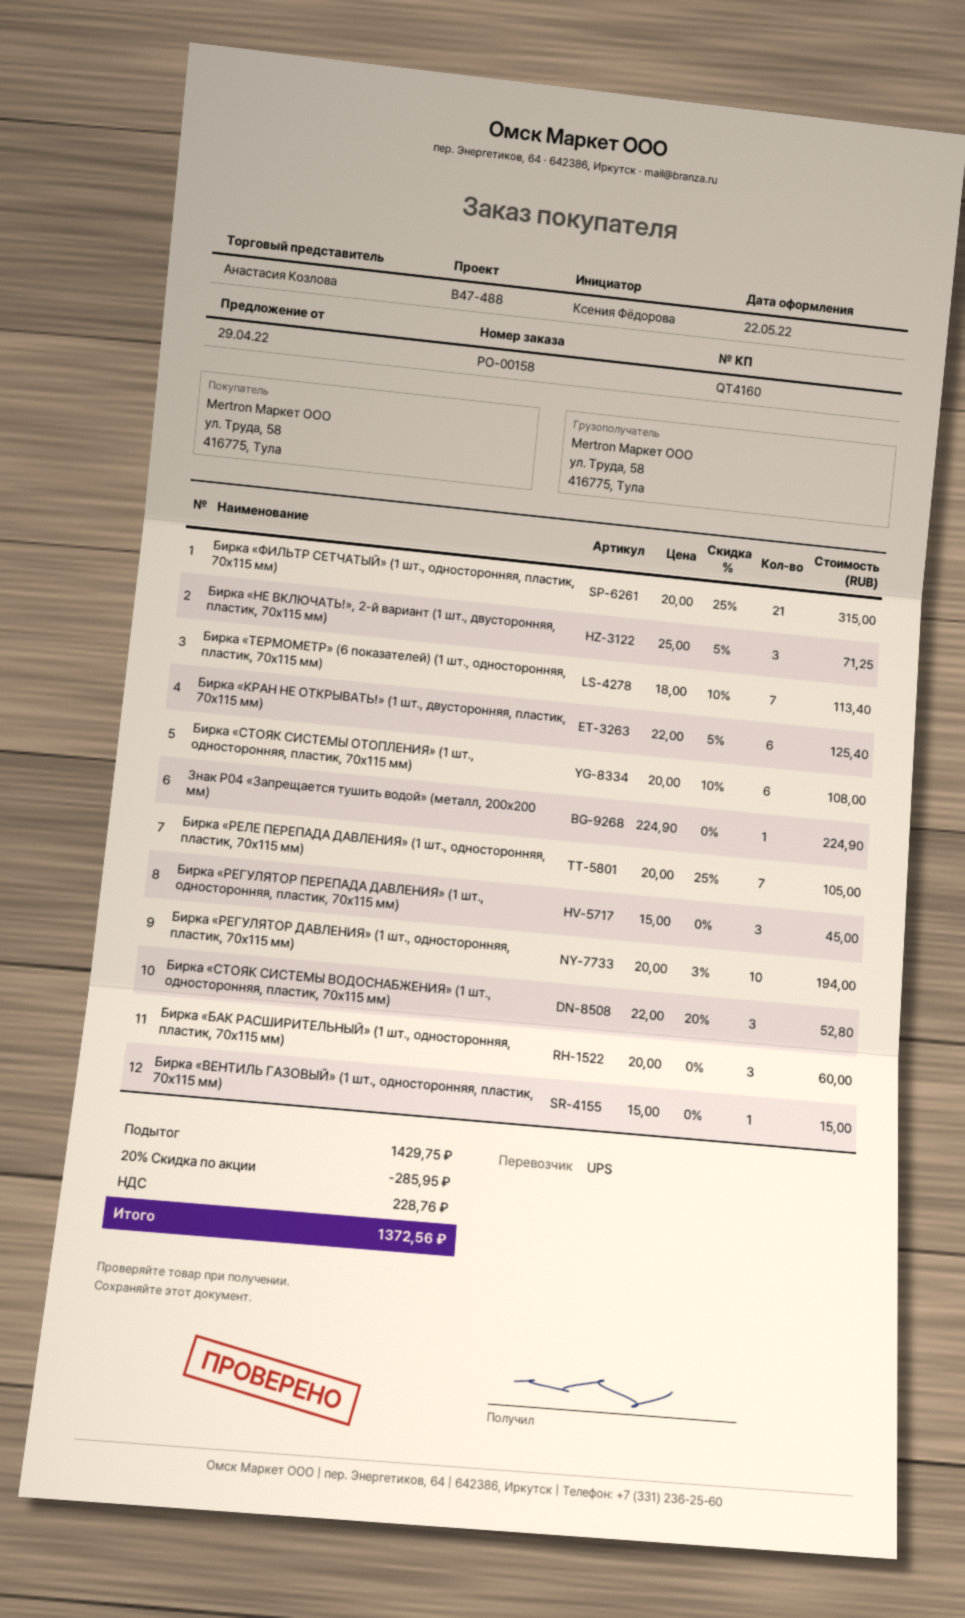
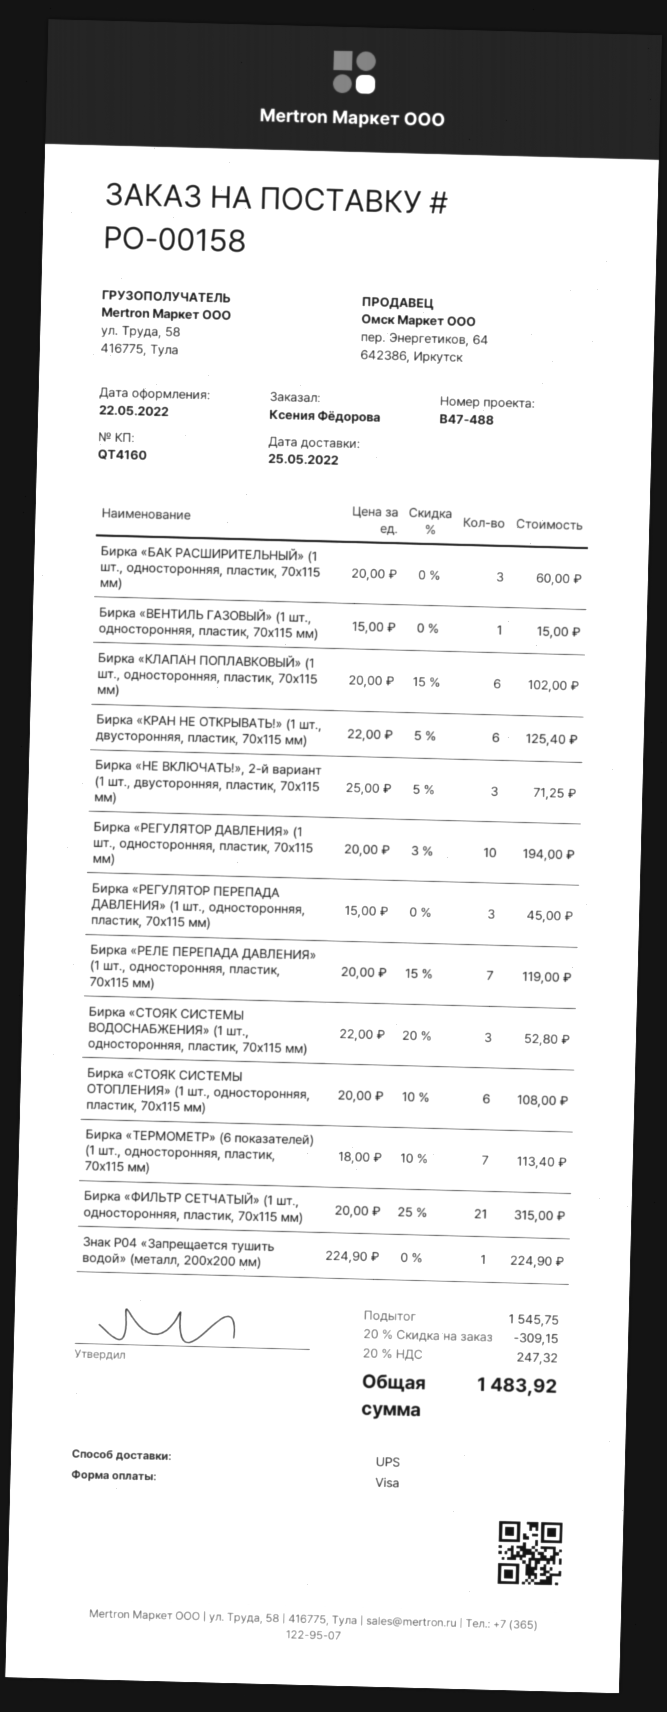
Бирка «РЕЛЕ ПЕРЕПАДА ДАВЛЕНИЯ» (1 шт., односторонняя, пластик, 70х115 мм): 7 x 20.00 - 25% = 105.00 -> 7 x 20.00 - 15% = 119.00
Бирка «КЛАПАН ПОПЛАВКОВЫЙ» (1 шт., односторонняя, пластик, 70х115 мм): none -> 6 x 20.00 - 15% = 102.00
subtotal: 1429.75 -> 1545.75
discount: 20% = 285.95 -> 20% = 309.15
tax: 228.76 -> 247.32
total: 1372.56 -> 1483.92

